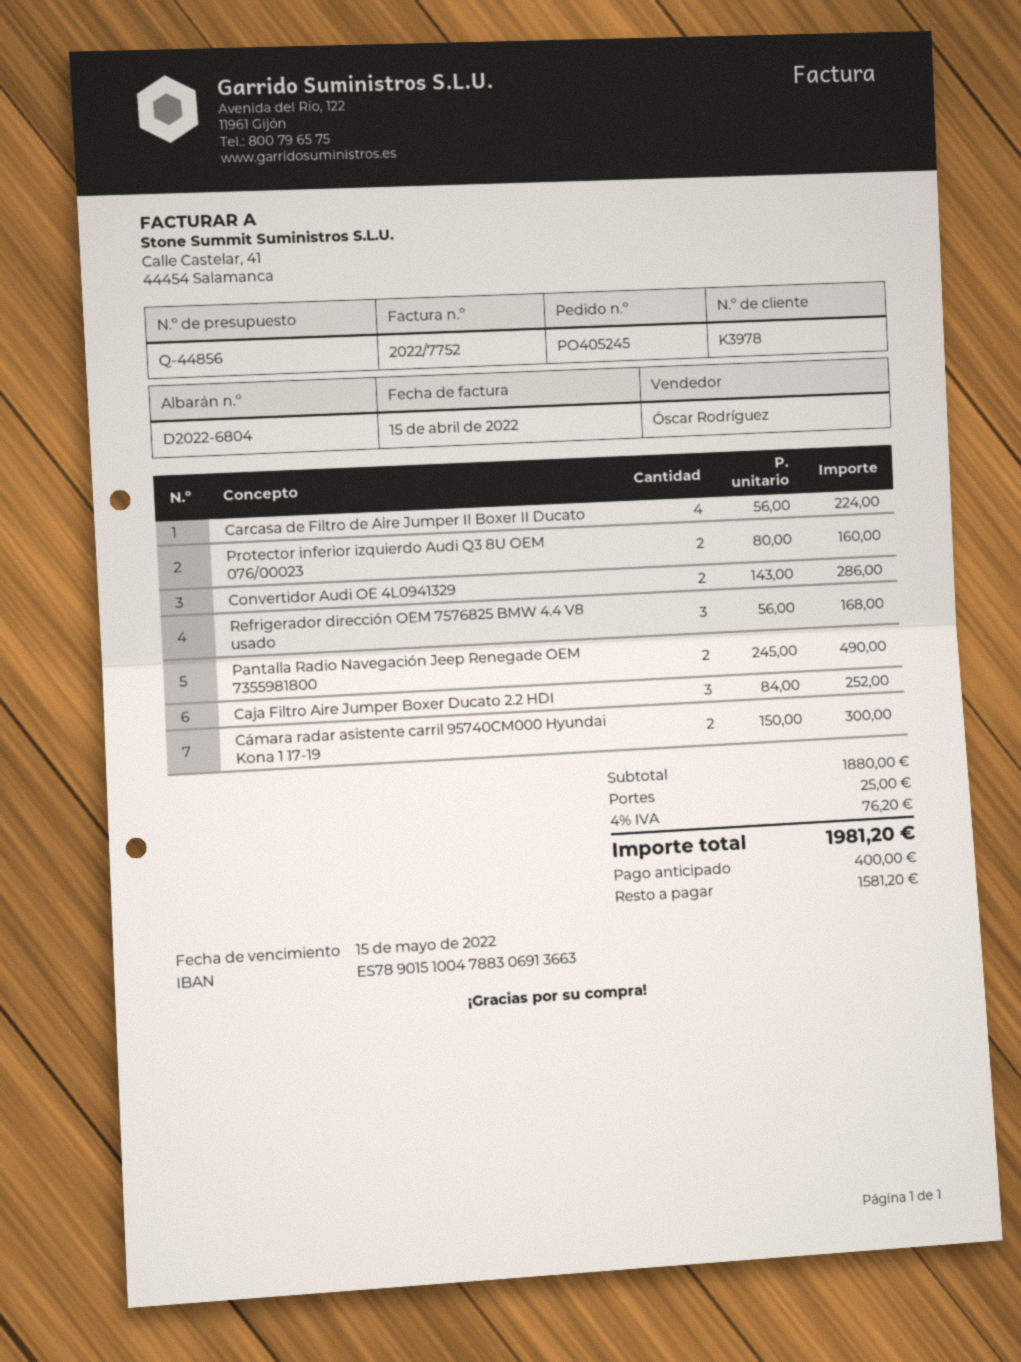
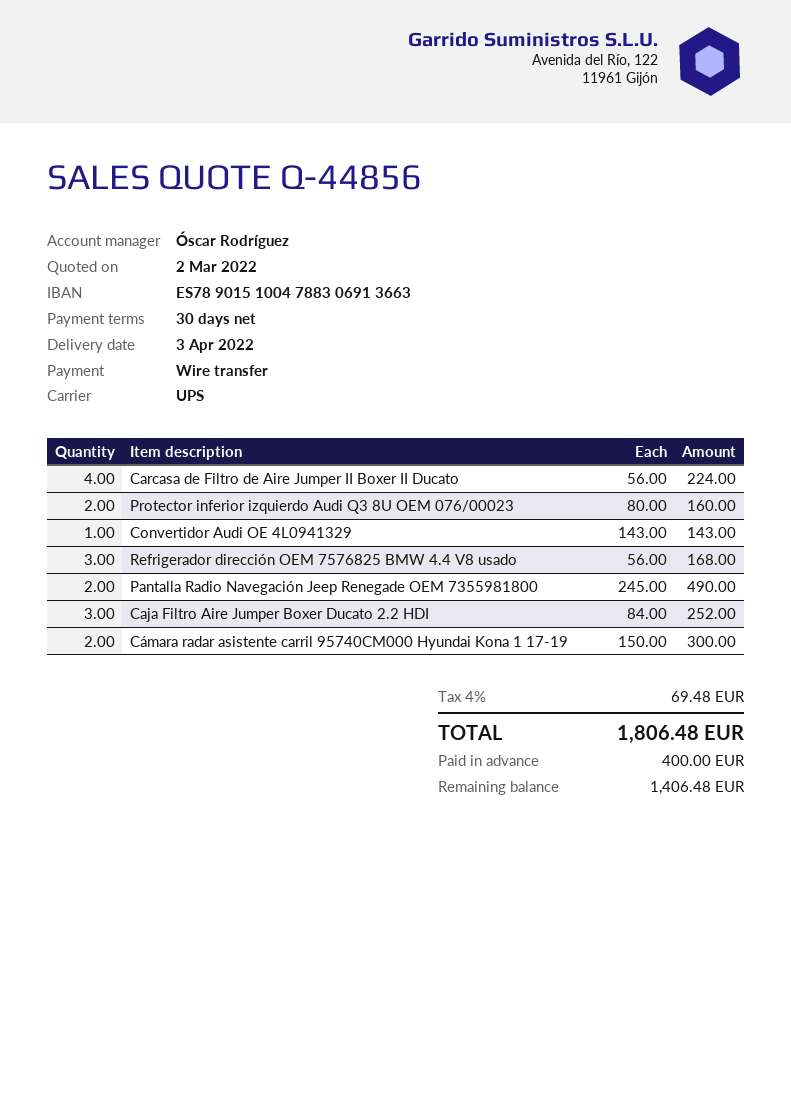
Convertidor Audi OE 4L0941329: 2 x 143.00 = 286.00 -> 1 x 143.00 = 143.00
shipping: 25.00 -> none
tax: 4% = 76.20 -> 4% = 69.48
total: 1981.20 -> 1806.48
balance: 1581.20 -> 1406.48

